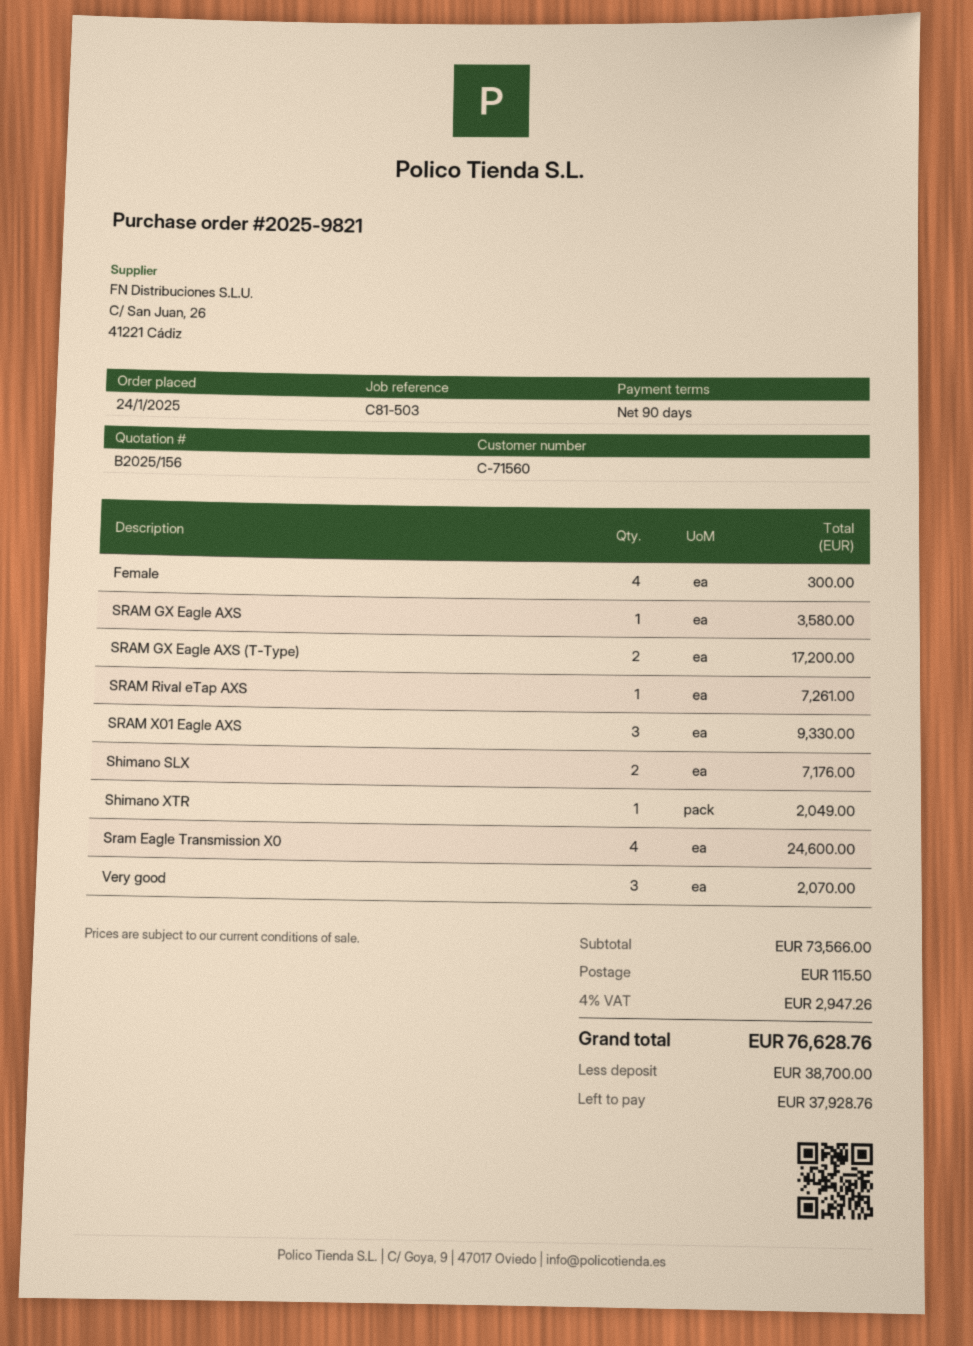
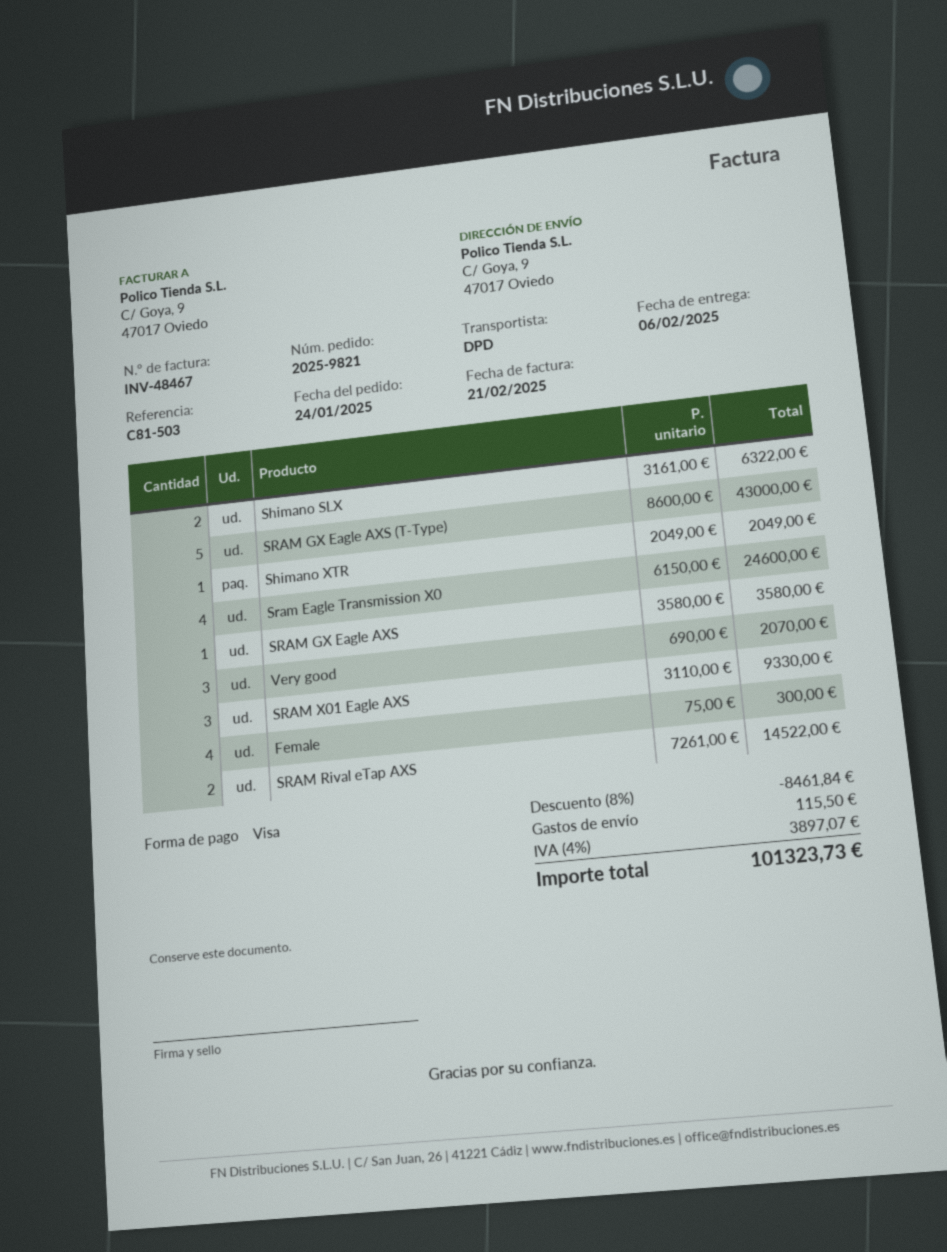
SRAM GX Eagle AXS (T-Type): 2 for 17200.00 -> 5 for 43000.00
SRAM Rival eTap AXS: 1 for 7261.00 -> 2 for 14522.00
Shimano SLX: 2 for 7176.00 -> 2 for 6322.00
discount: none -> 8% = 8461.84
tax: 4% = 2947.26 -> 4% = 3897.07
total: 76628.76 -> 101323.73

